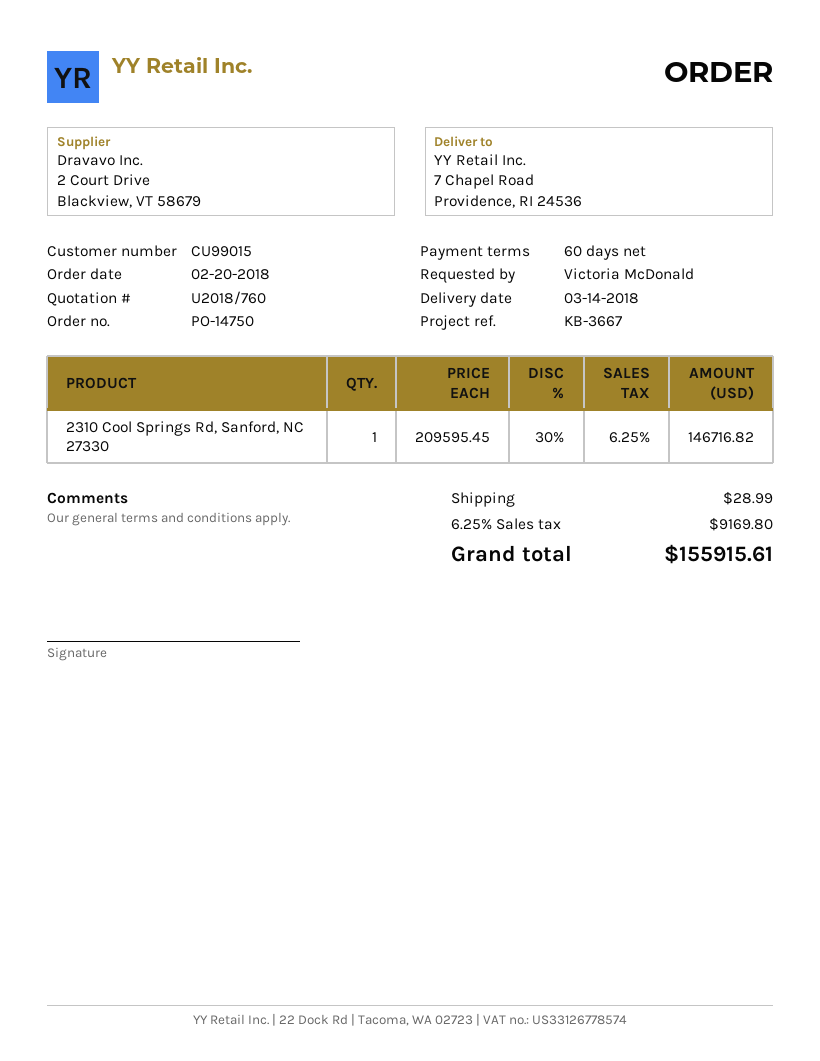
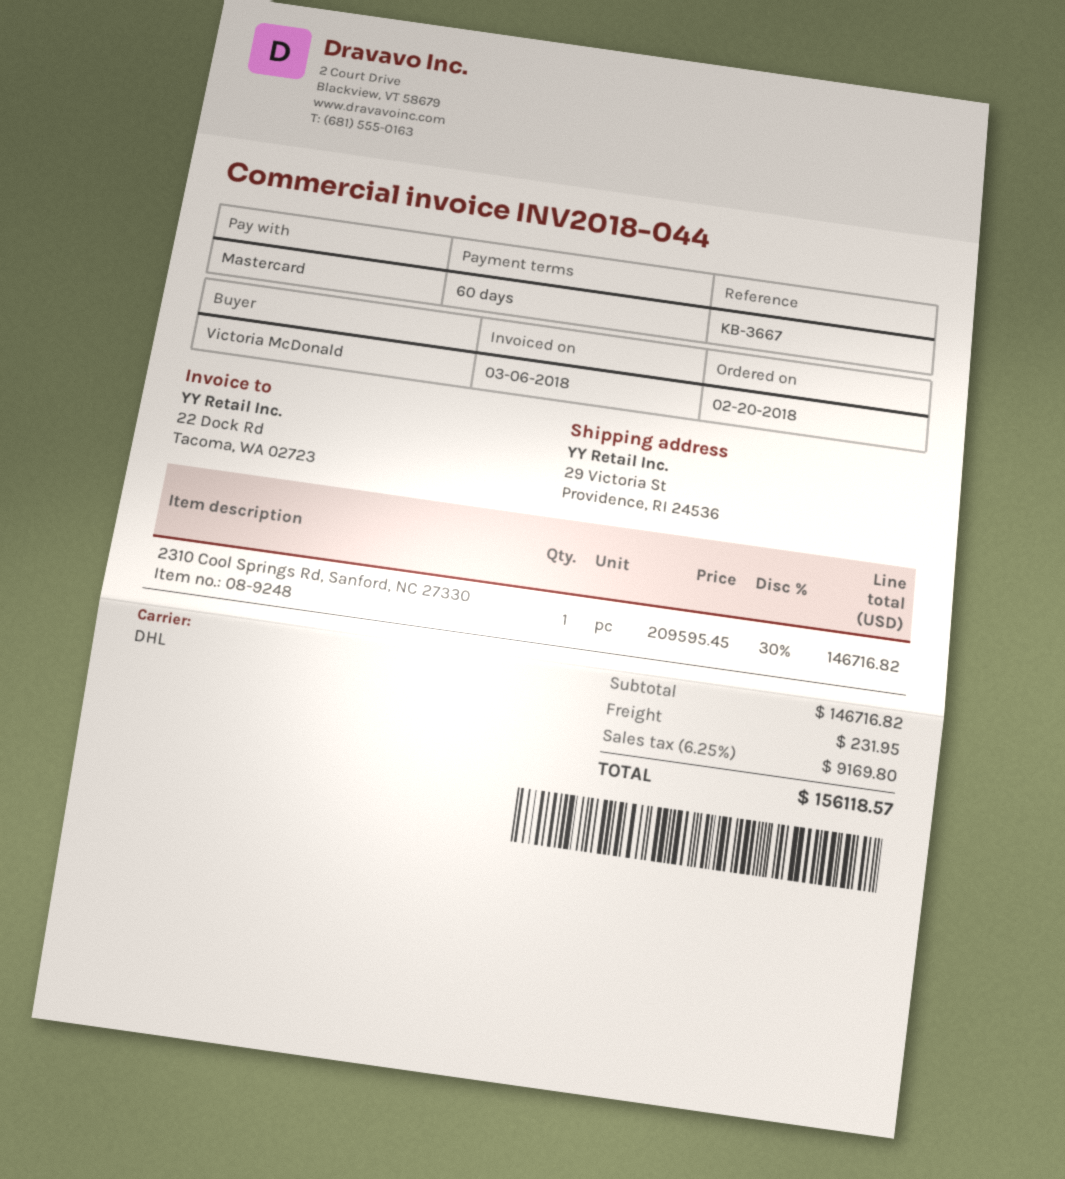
ship to: 7 Chapel Road, Providence, RI 24536 -> 29 Victoria St, Providence, RI 24536
shipping: 28.99 -> 231.95
total: 155915.61 -> 156118.57

